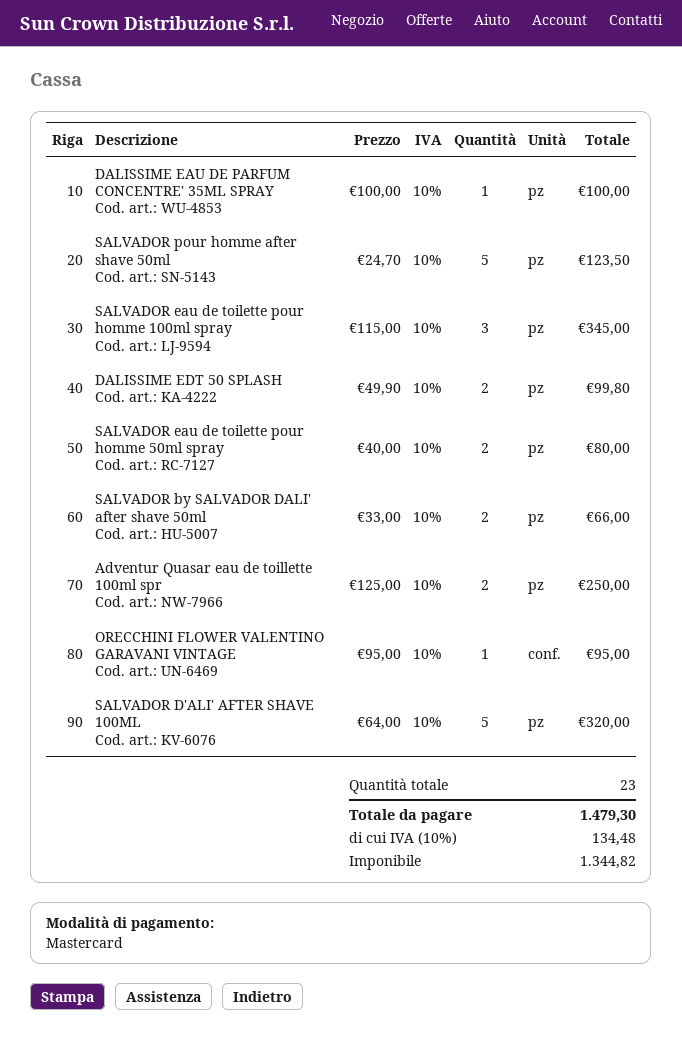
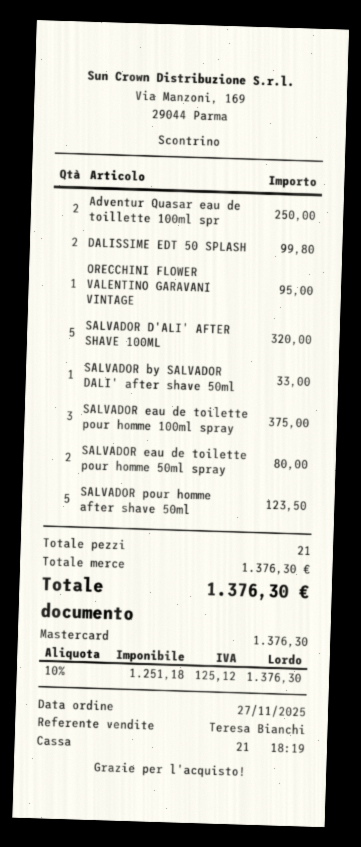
DALISSIME EAU DE PARFUM CONCENTRE' 35ML SPRAY: 1 for 100.00 -> none
SALVADOR eau de toilette pour homme 100ml spray: 3 for 345.00 -> 3 for 375.00
SALVADOR by SALVADOR DALI' after shave 50ml: 2 for 66.00 -> 1 for 33.00
total quantity: 23 -> 21
net: 1344.82 -> 1251.18
tax: 10% = 134.48 -> 10% = 125.12
total: 1479.30 -> 1376.30

